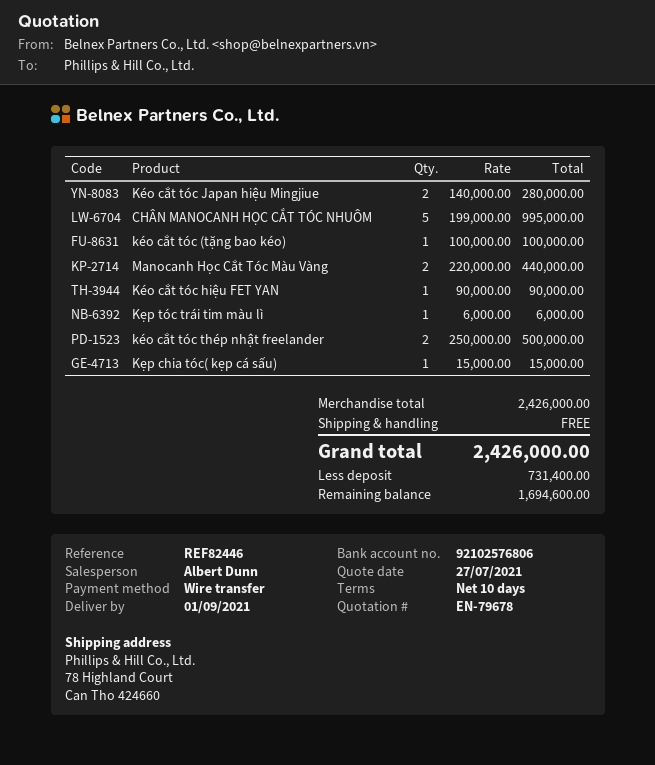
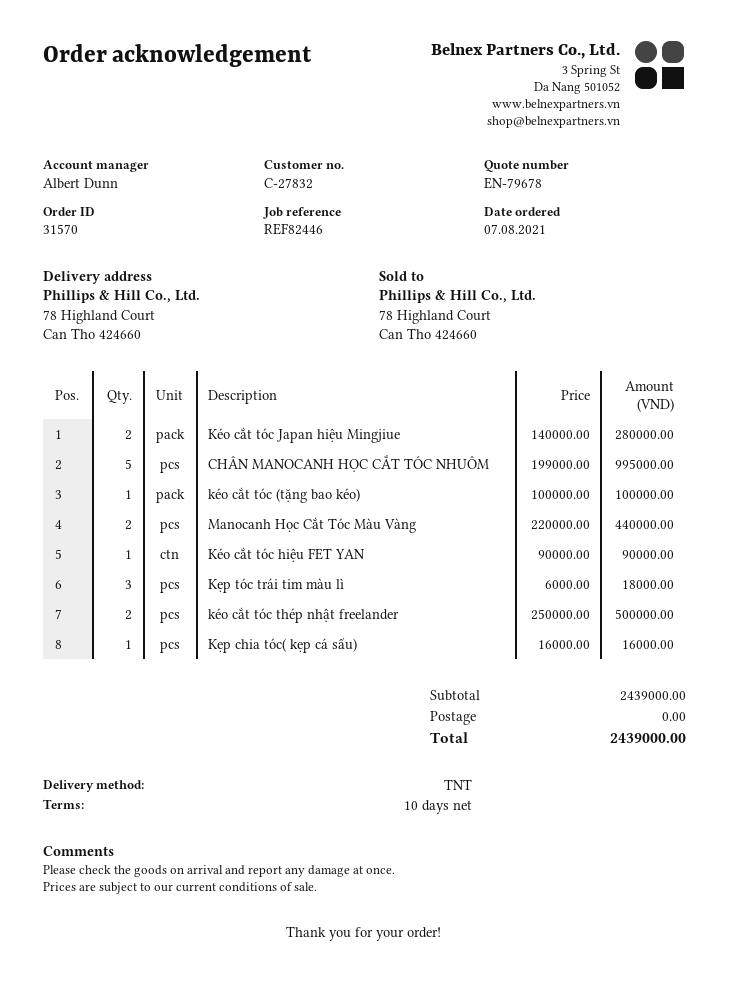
Kẹp tóc trái tim màu lì: 1 x 6000.00 = 6000.00 -> 3 x 6000.00 = 18000.00
Kẹp chia tóc( kẹp cá sấu): 1 x 15000.00 = 15000.00 -> 1 x 16000.00 = 16000.00
subtotal: 2426000.00 -> 2439000.00
total: 2426000.00 -> 2439000.00

